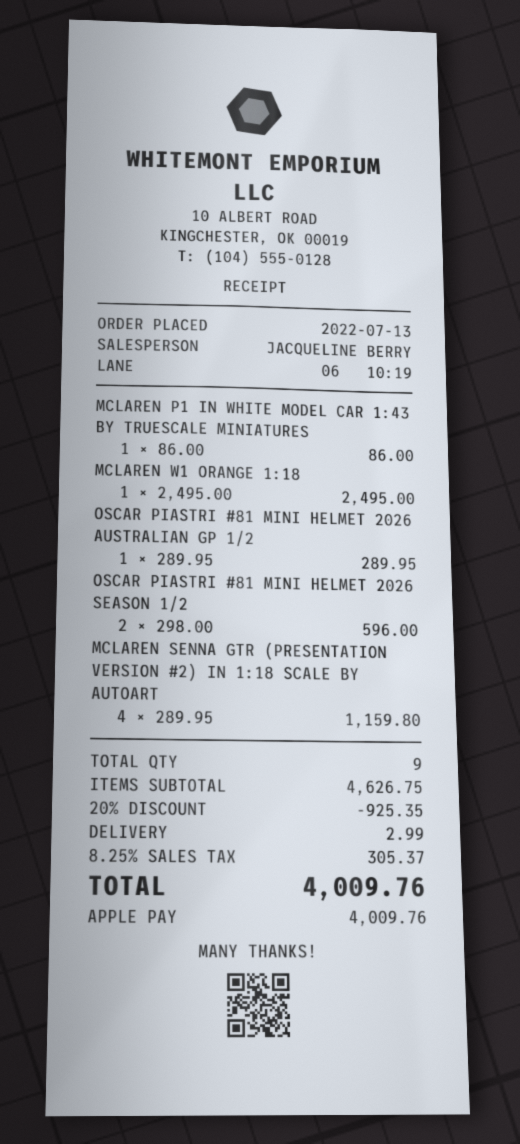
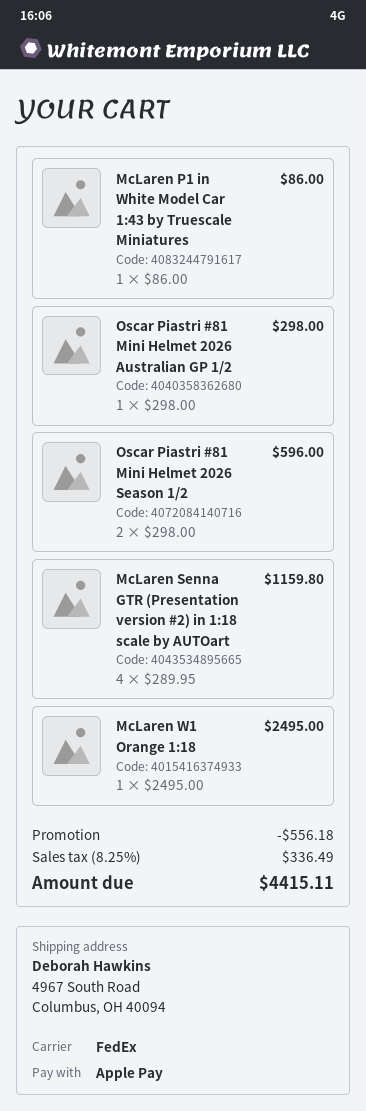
OSCAR PIASTRI #81 MINI HELMET 2026 AUSTRALIAN GP 1/2: 1 x 289.95 = 289.95 -> 1 x 298.00 = 298.00
discount: 925.35 -> 556.18
shipping: 2.99 -> none
tax: 8.25% = 305.37 -> 8.25% = 336.49
total: 4009.76 -> 4415.11

